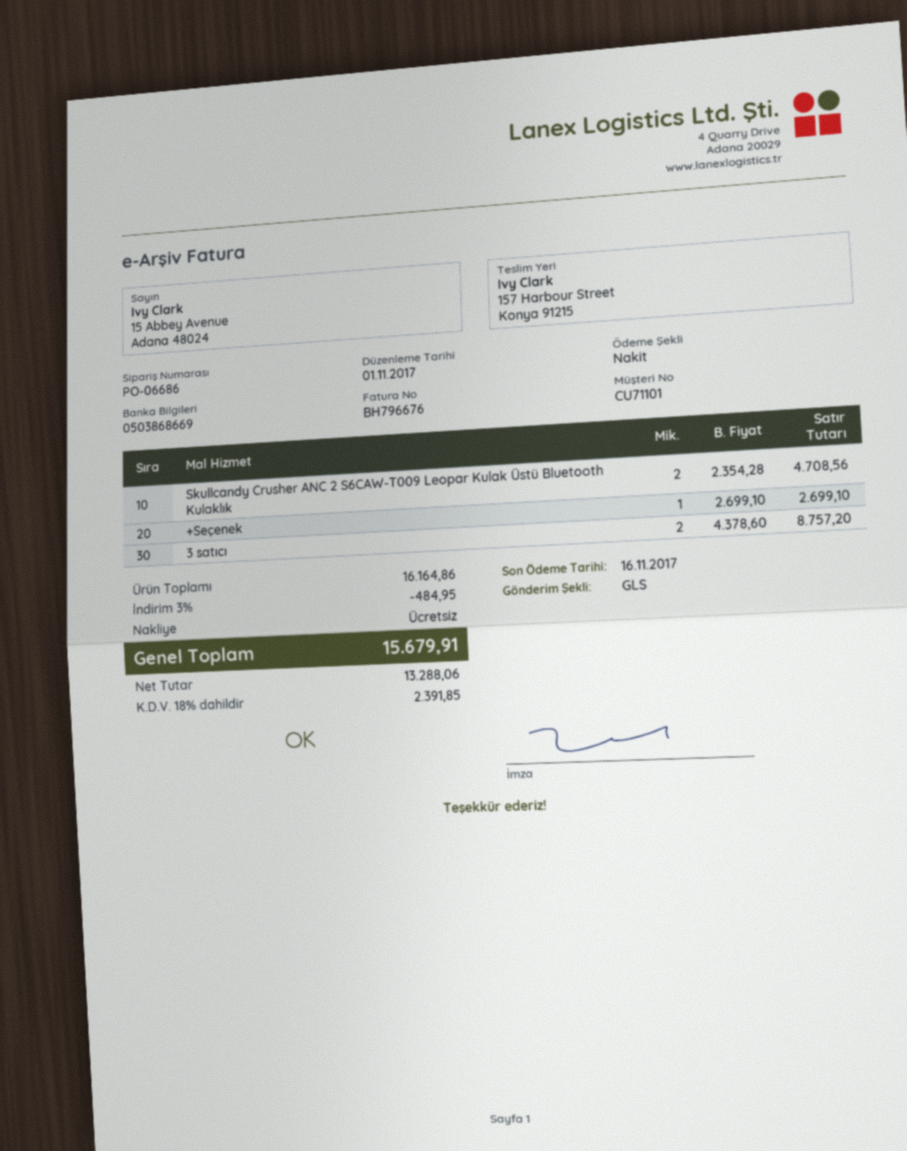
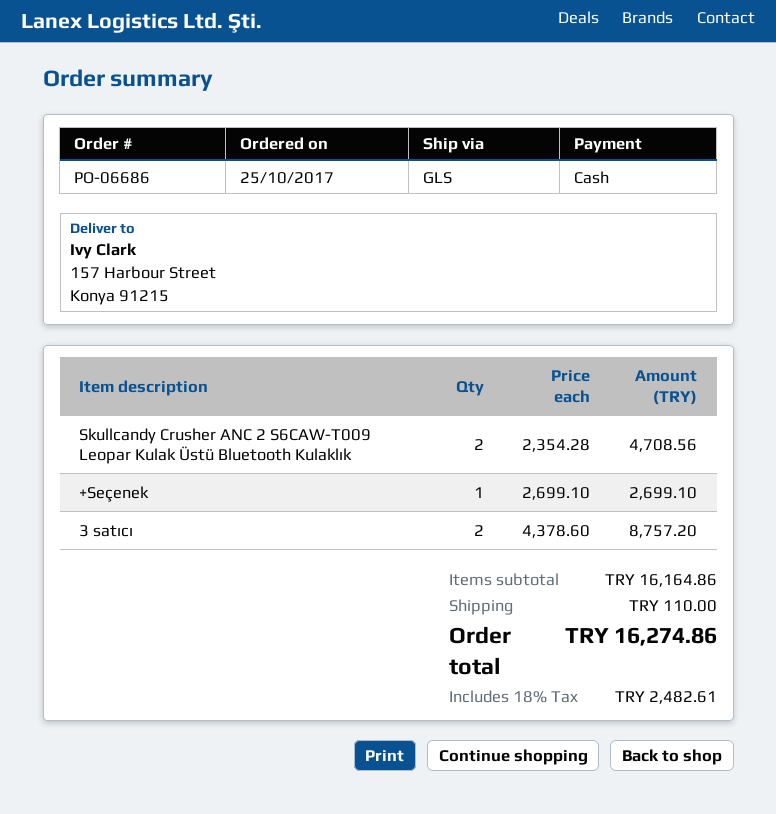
discount: 3% = 484.95 -> none
shipping: 0.00 -> 110.00
tax: 18% = 2391.85 -> 18% = 2482.61
total: 15679.91 -> 16274.86

